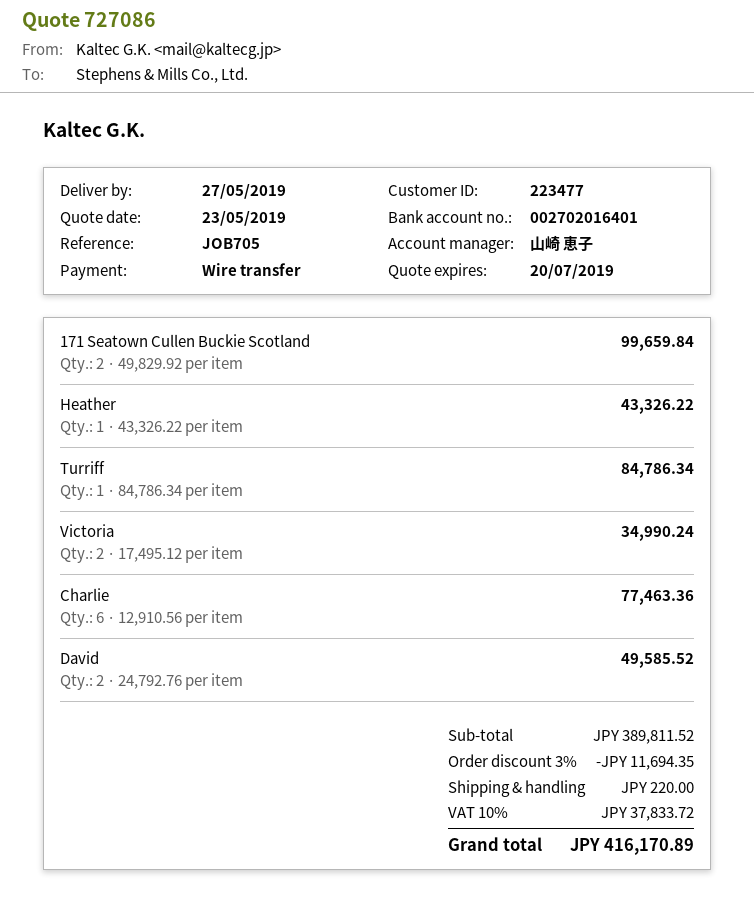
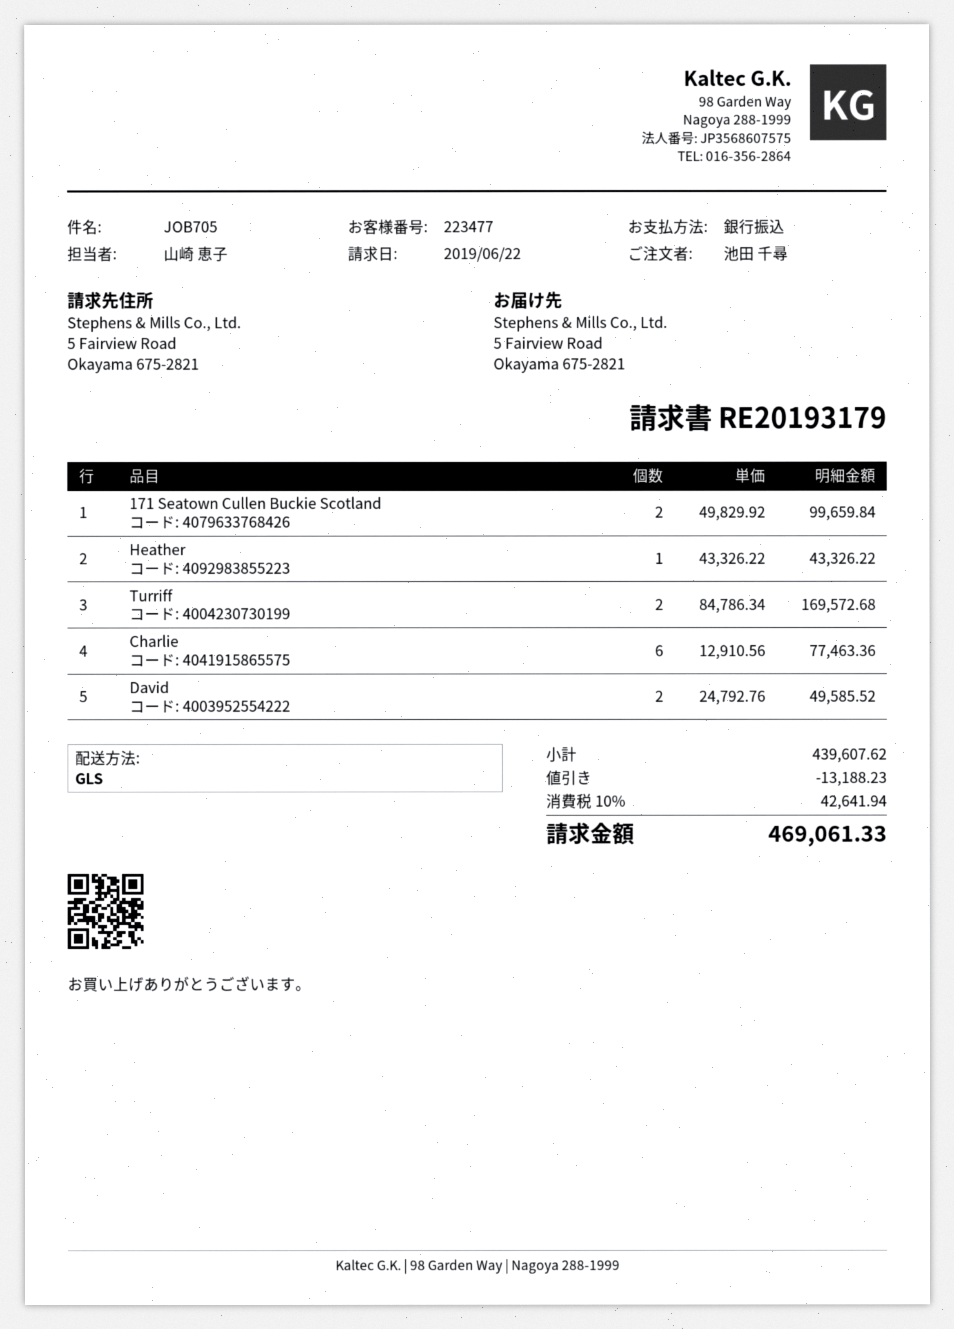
Turriff: 1 x 84786.34 = 84786.34 -> 2 x 84786.34 = 169572.68
Victoria: 2 x 17495.12 = 34990.24 -> none
subtotal: 389811.52 -> 439607.62
discount: 11694.35 -> 13188.23
shipping: 220.00 -> none
tax: 10% = 37833.72 -> 10% = 42641.94
total: 416170.89 -> 469061.33

